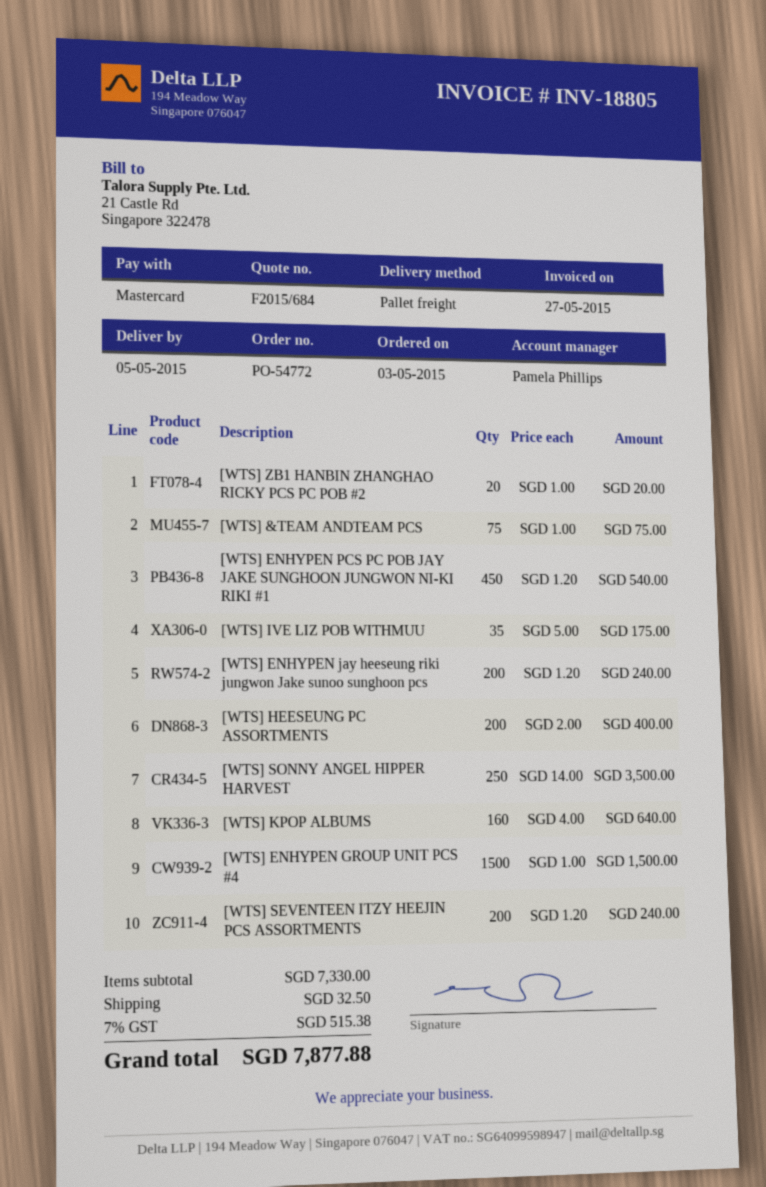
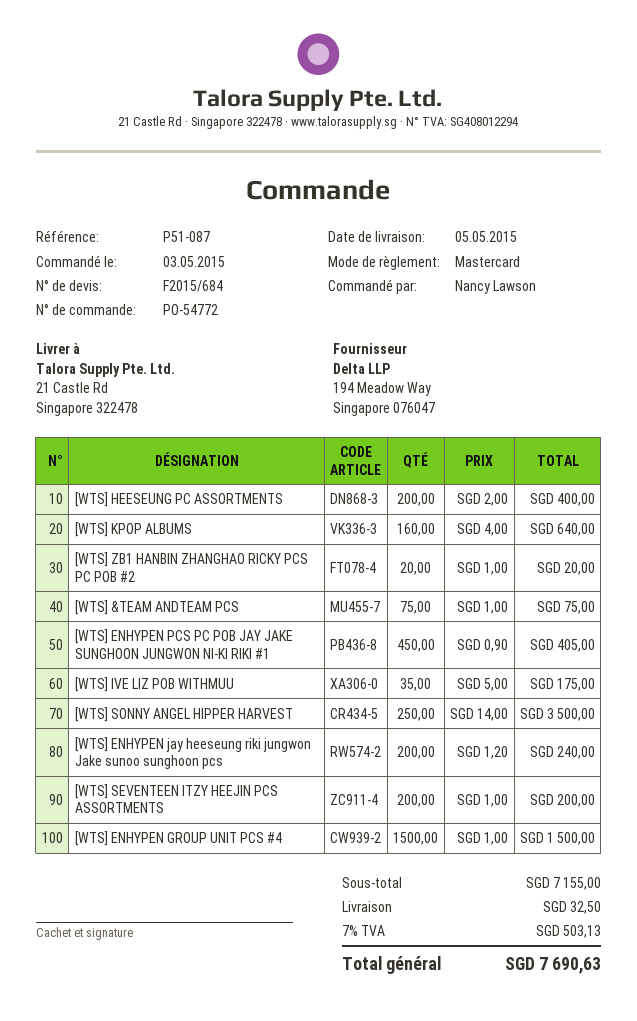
[WTS] ENHYPEN PCS PC POB JAY JAKE SUNGHOON JUNGWON NI-KI RIKI #1: 450 x 1.20 = 540.00 -> 450 x 0.90 = 405.00
[WTS] SEVENTEEN ITZY HEEJIN PCS ASSORTMENTS: 200 x 1.20 = 240.00 -> 200 x 1.00 = 200.00
subtotal: 7330.00 -> 7155.00
tax: 7% = 515.38 -> 7% = 503.13
total: 7877.88 -> 7690.63

